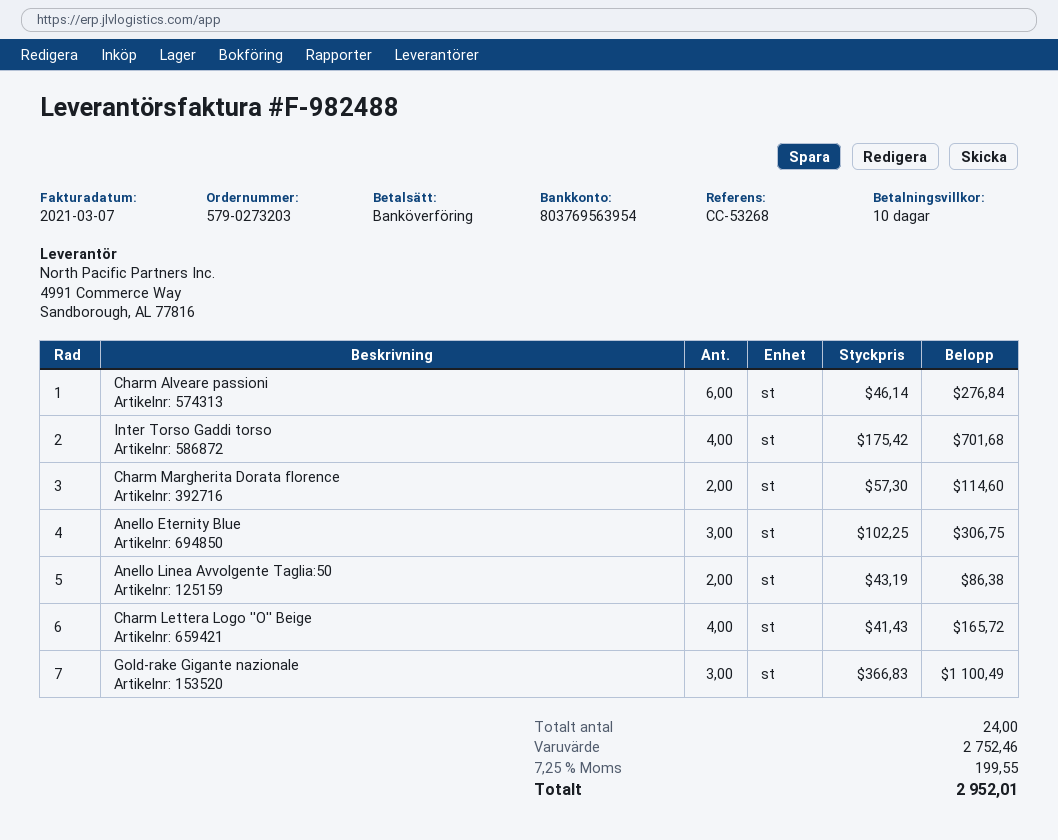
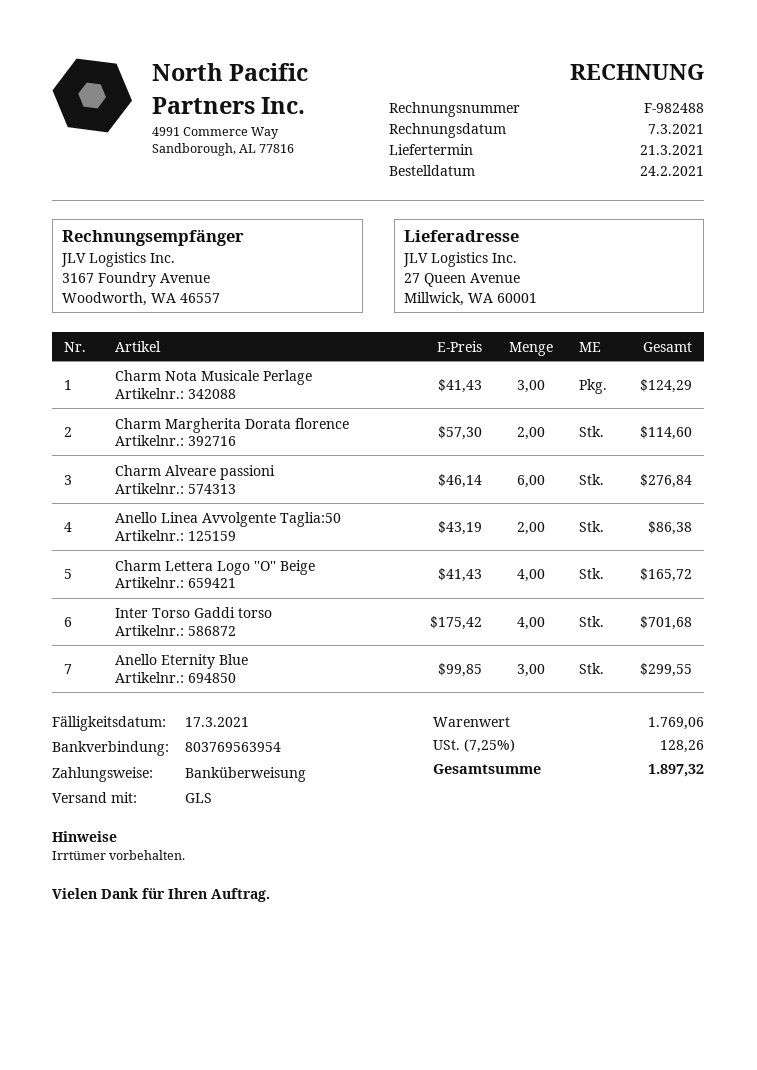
Anello Eternity Blue: 3 x 102.25 = 306.75 -> 3 x 99.85 = 299.55
Gold-rake Gigante nazionale: 3 x 366.83 = 1100.49 -> none
Charm Nota Musicale Perlage: none -> 3 x 41.43 = 124.29
subtotal: 2752.46 -> 1769.06
tax: 7.25% = 199.55 -> 7.25% = 128.26
total: 2952.01 -> 1897.32

